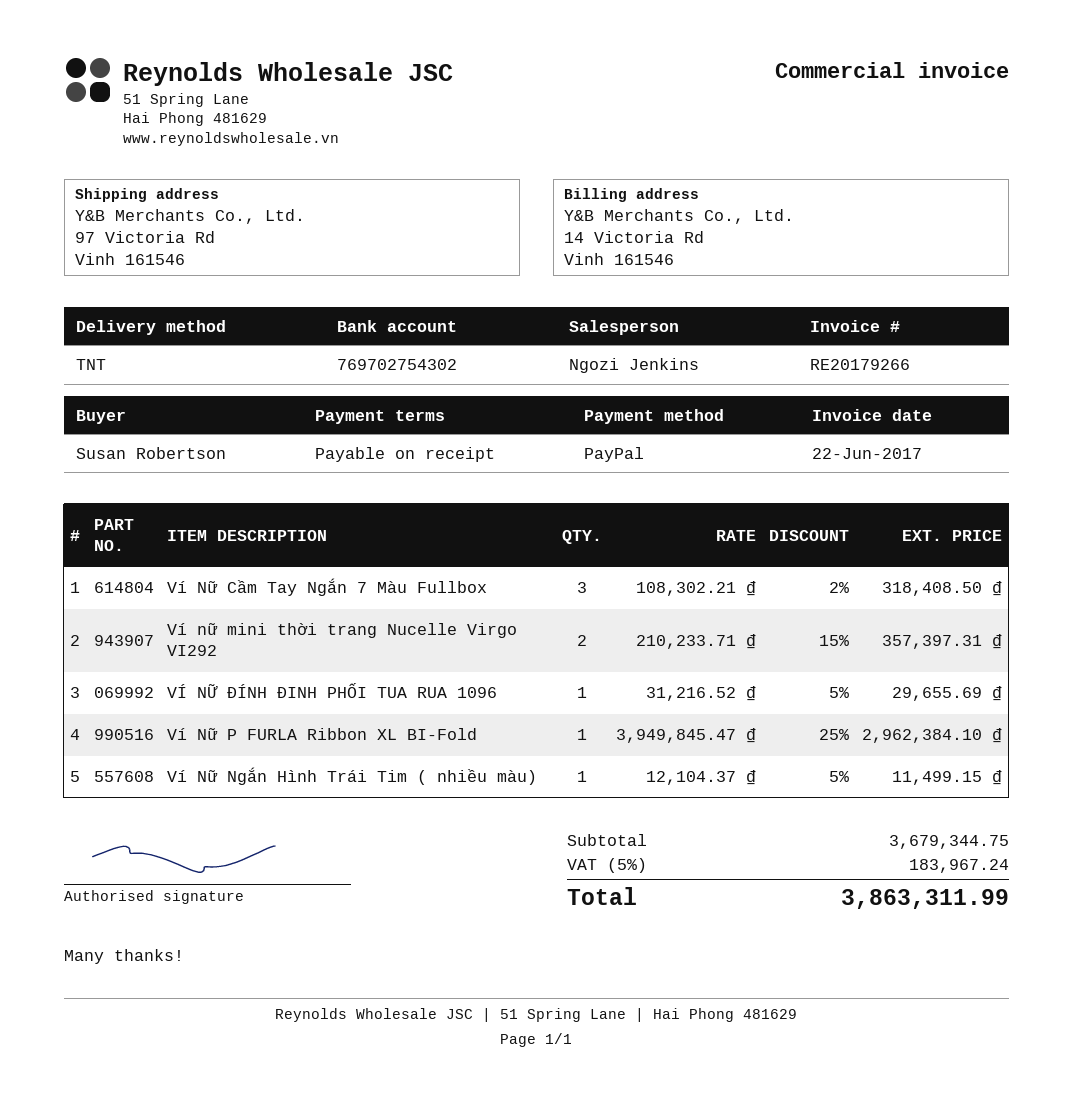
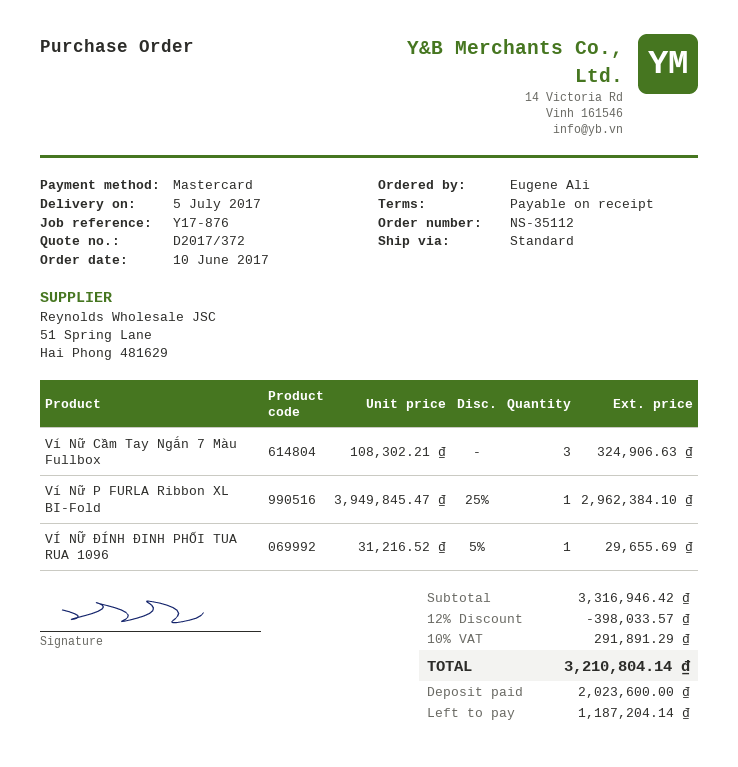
ordered by: Susan Robertson -> Eugene Ali
payment method: PayPal -> Mastercard
shipping method: TNT -> standard
Ví Nữ Cầm Tay Ngắn 7 Màu Fullbox: 3 x 108302.21 - 2% = 318408.50 -> 3 x 108302.21 = 324906.63
Ví nữ mini thời trang Nucelle Virgo VI292: 2 x 210233.71 - 15% = 357397.31 -> none
Ví Nữ Ngắn Hình Trái Tim ( nhiều màu): 1 x 12104.37 - 5% = 11499.15 -> none
subtotal: 3679344.75 -> 3316946.42
discount: none -> 12% = 398033.57
tax: 5% = 183967.24 -> 10% = 291891.29
total: 3863311.99 -> 3210804.14

